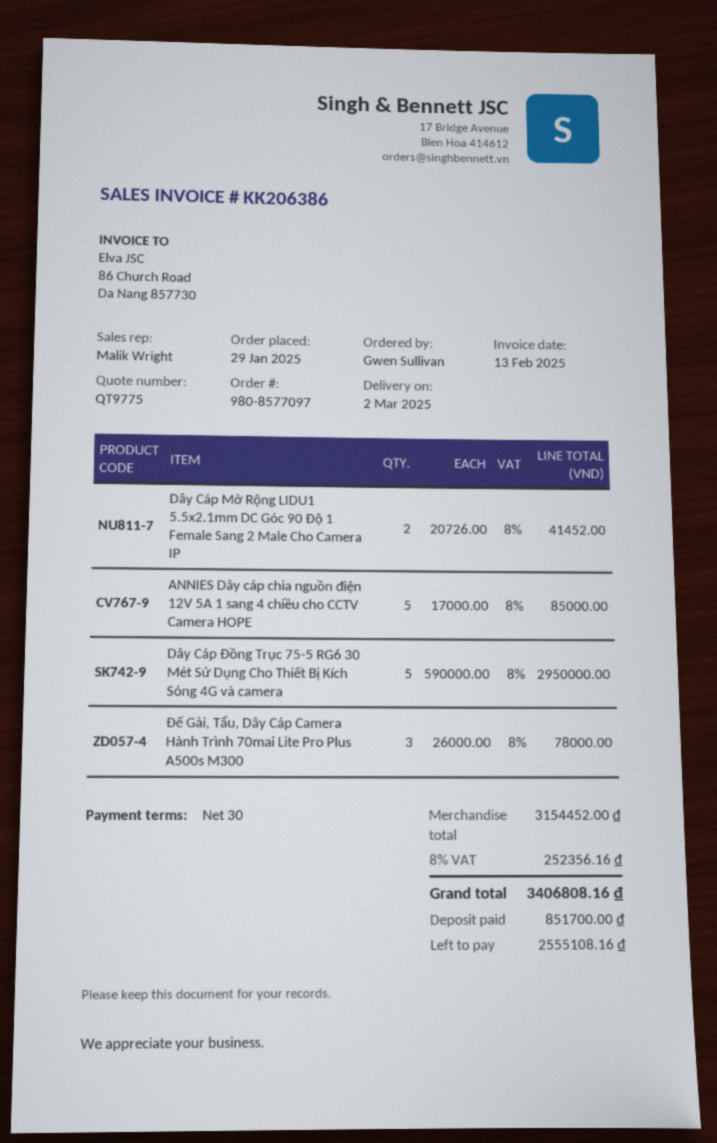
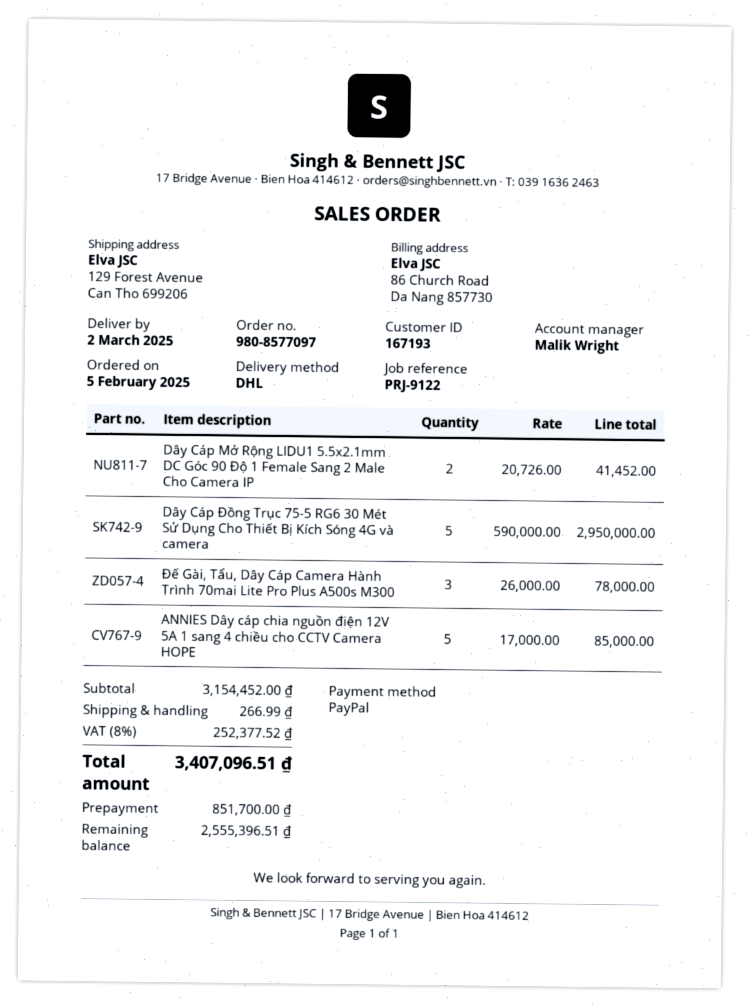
order date: 2025-01-29 -> 2025-02-05
shipping: none -> 266.99
tax: 8% = 252356.16 -> 8% = 252377.52
total: 3406808.16 -> 3407096.51
balance: 2555108.16 -> 2555396.51

